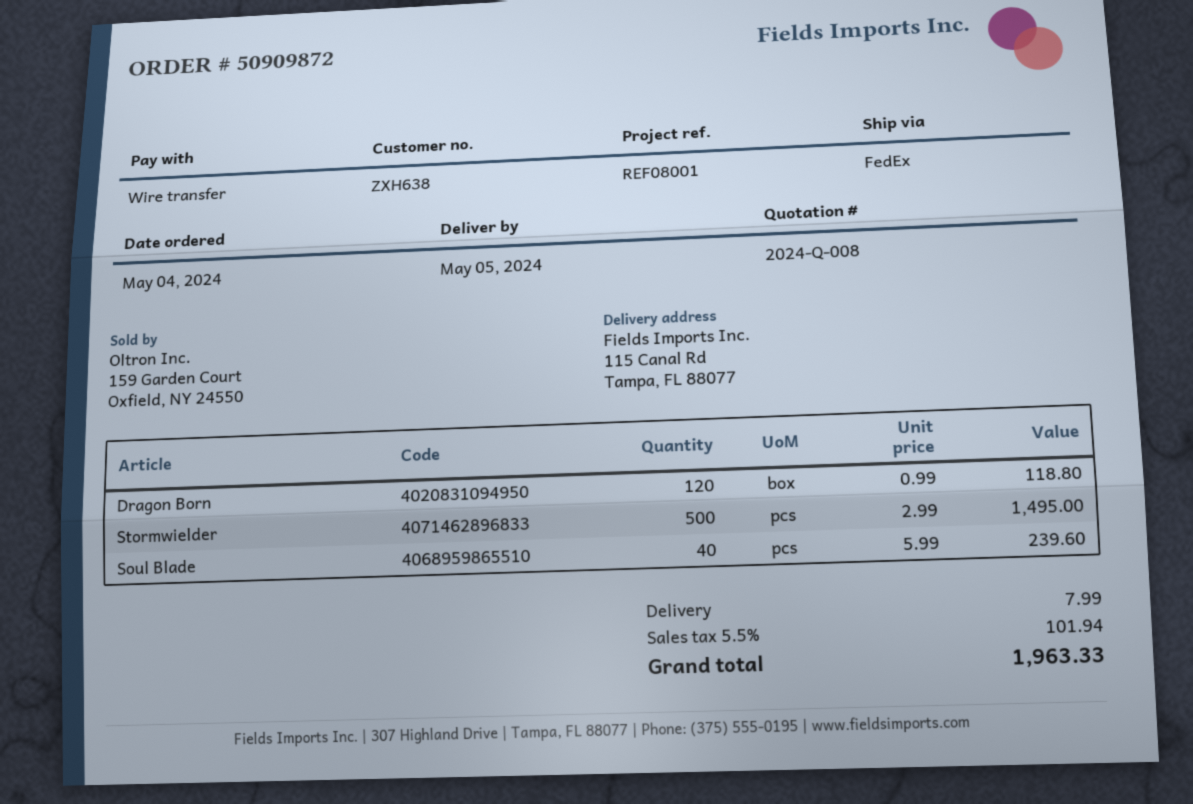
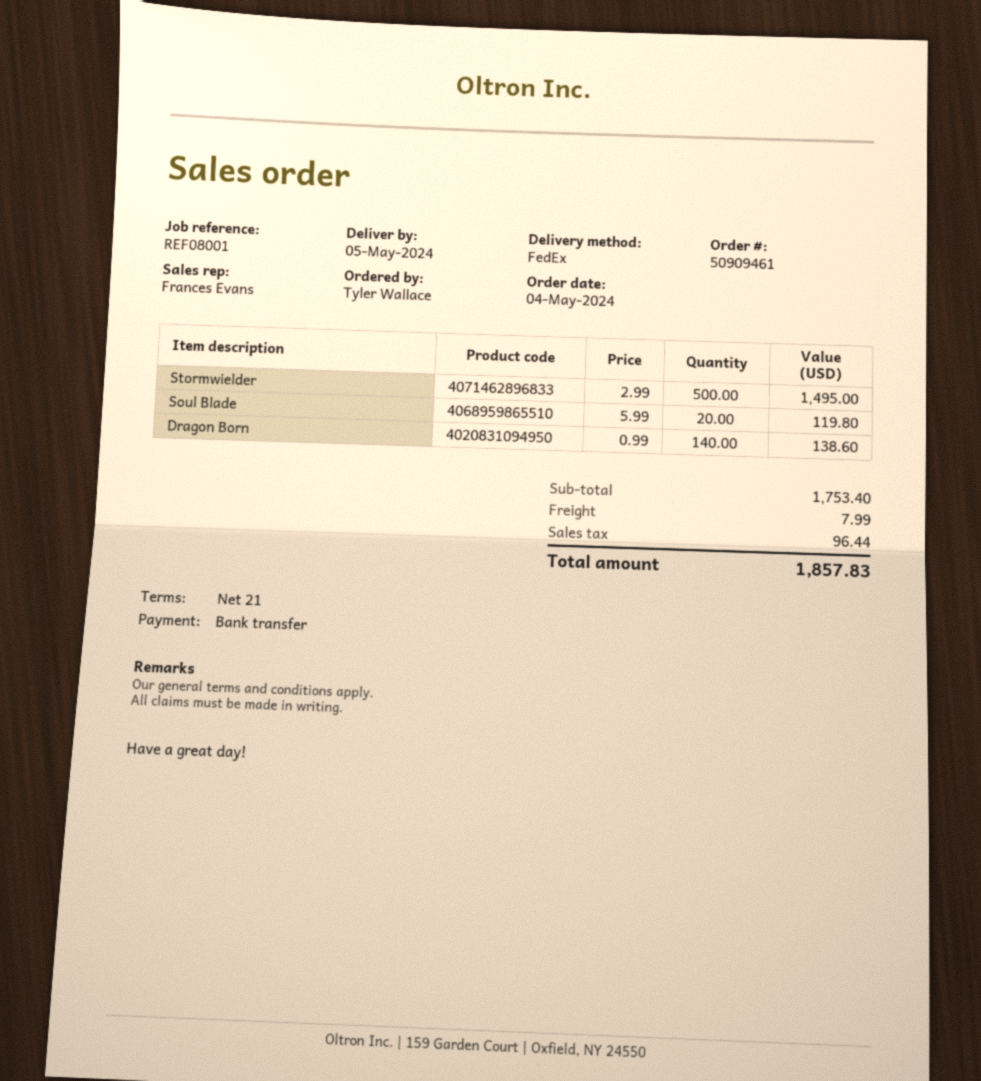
order number: 50909872 -> 50909461
Dragon Born: 120 x 0.99 = 118.80 -> 140 x 0.99 = 138.60
Soul Blade: 40 x 5.99 = 239.60 -> 20 x 5.99 = 119.80
tax: 101.94 -> 96.44
total: 1963.33 -> 1857.83

